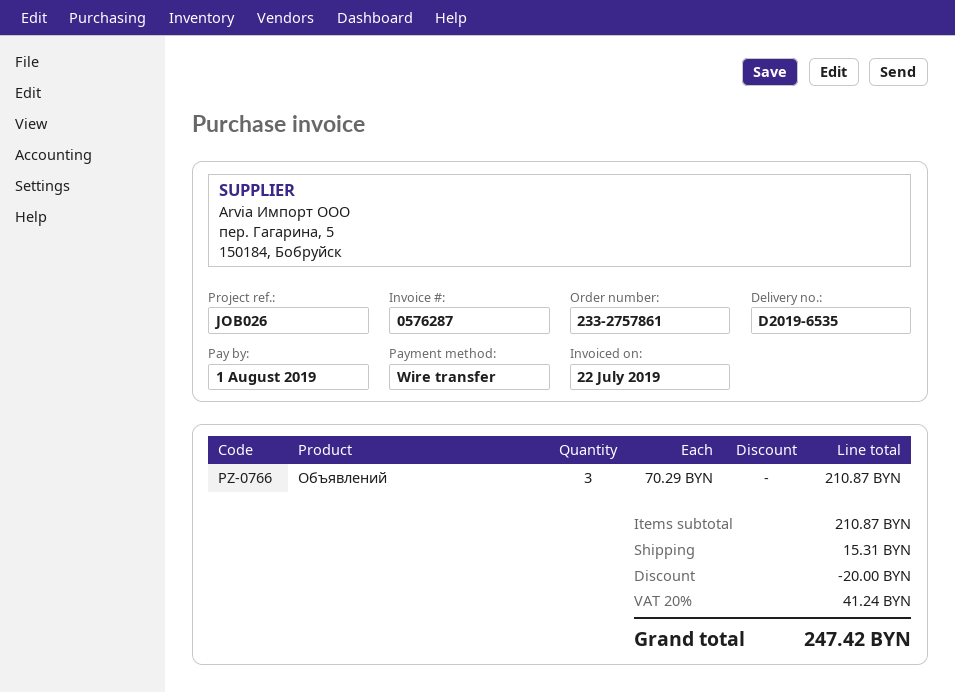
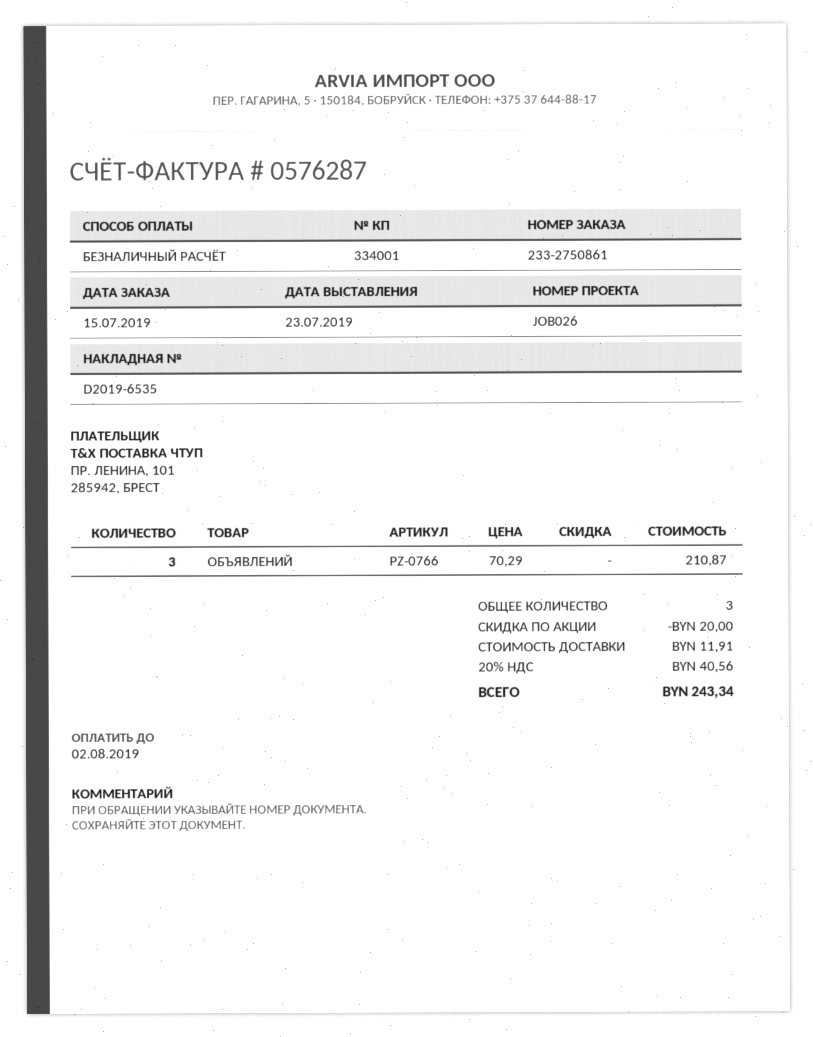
order number: 233-2757861 -> 233-2750861
invoice date: 2019-07-22 -> 2019-07-23
due date: 2019-08-01 -> 2019-08-02
shipping: 15.31 -> 11.91
tax: 20% = 41.24 -> 20% = 40.56
total: 247.42 -> 243.34

